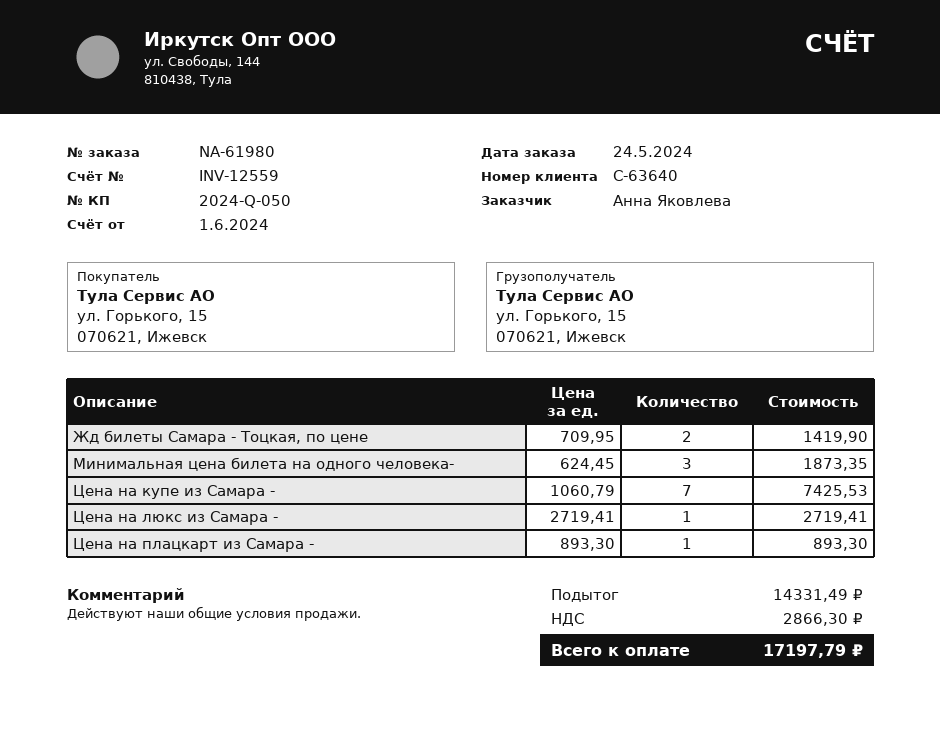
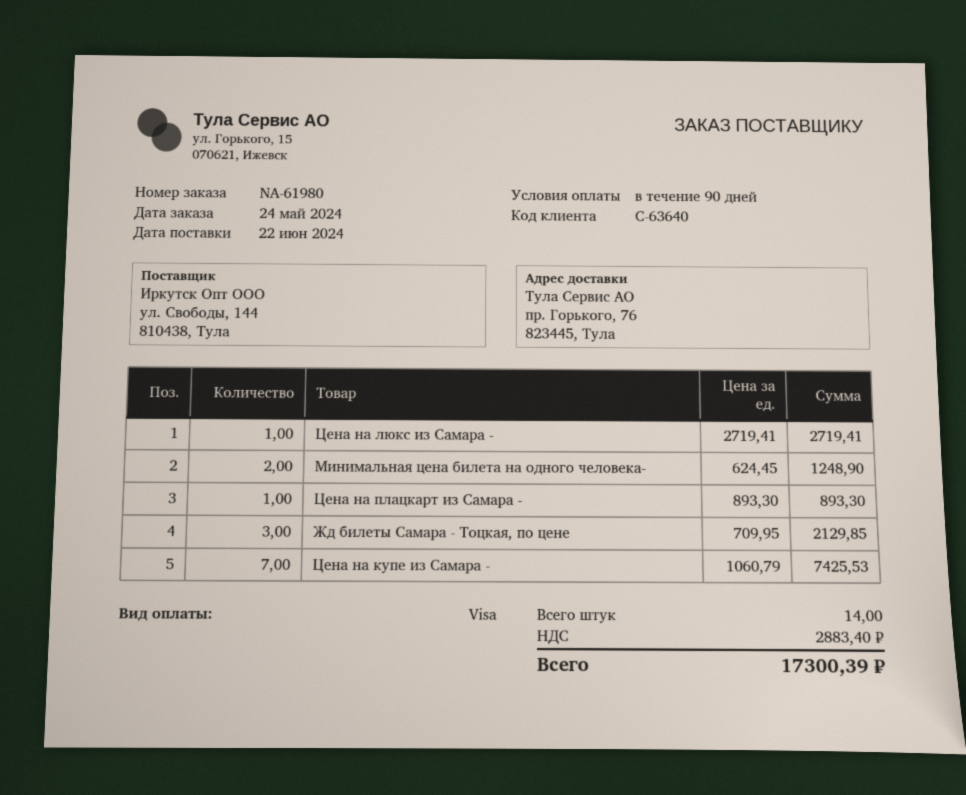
ship to: ул. Горького, 15, 070621, Ижевск -> пр. Горького, 76, 823445, Тула
Жд билеты Самара - Тоцкая, по цене: 2 x 709.95 = 1419.90 -> 3 x 709.95 = 2129.85
Минимальная цена билета на одного человека-: 3 x 624.45 = 1873.35 -> 2 x 624.45 = 1248.90
tax: 2866.30 -> 2883.40
total: 17197.79 -> 17300.39

